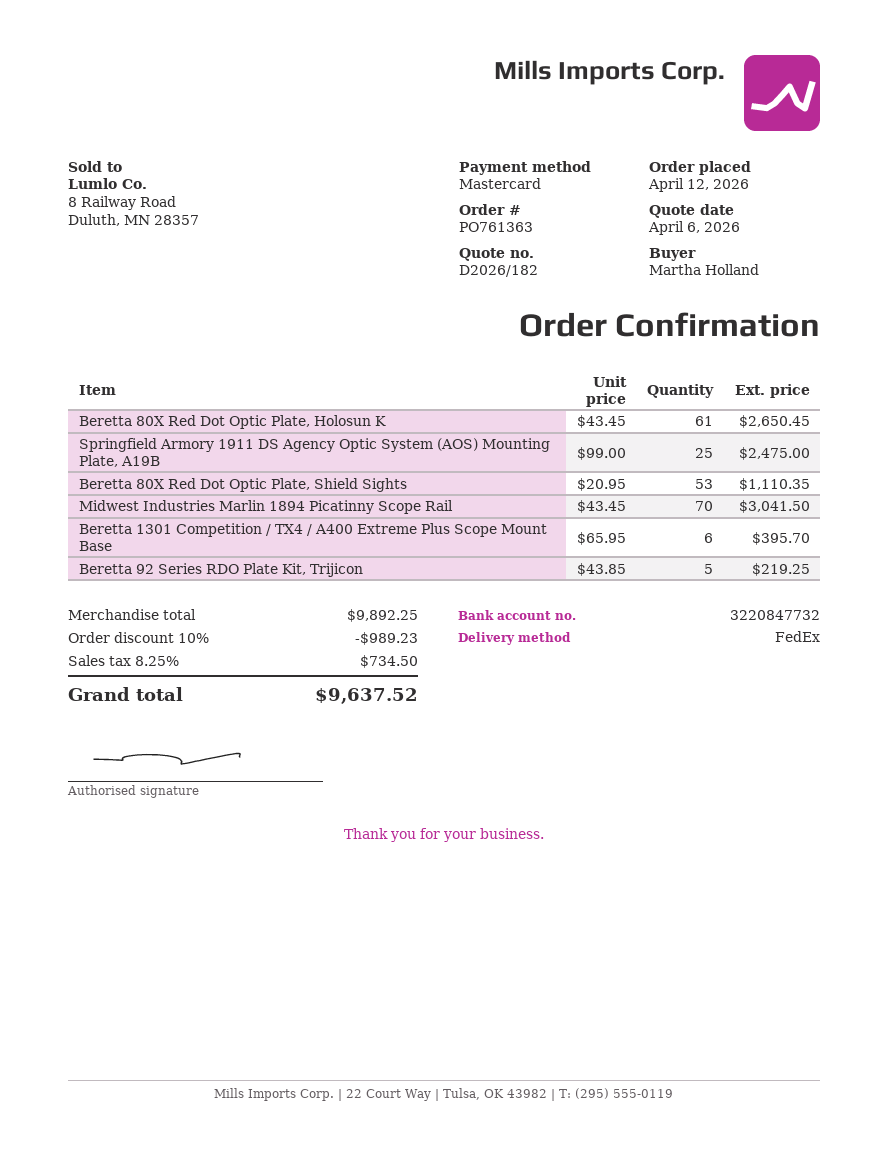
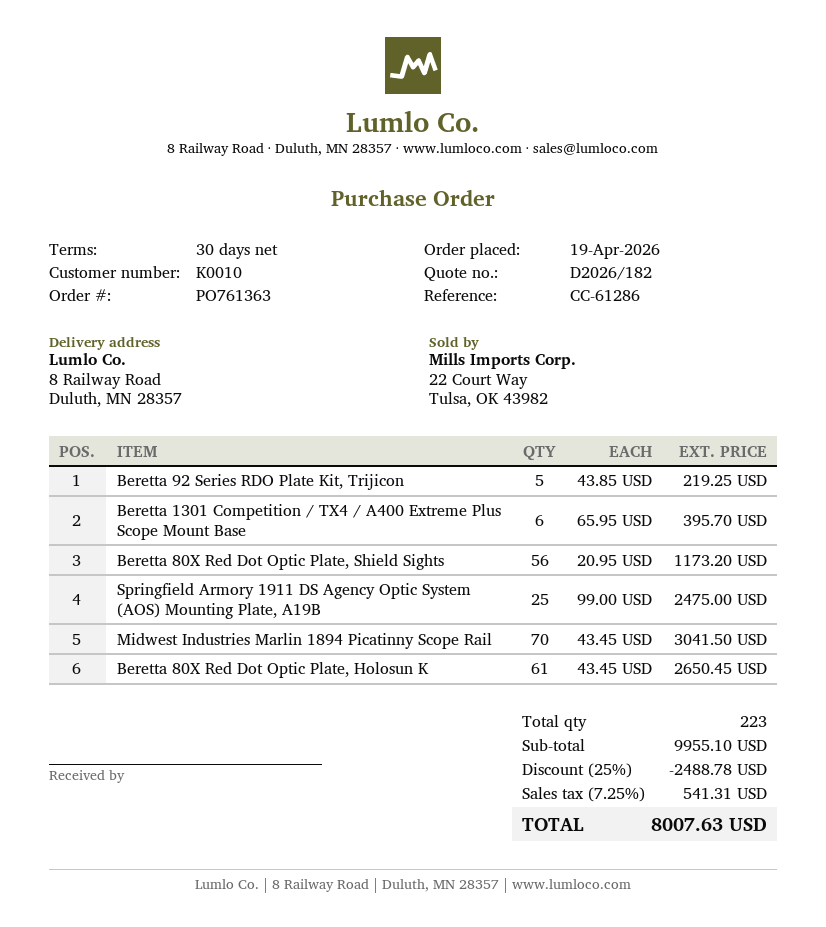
order date: 2026-04-12 -> 2026-04-19
Beretta 80X Red Dot Optic Plate, Shield Sights: 53 x 20.95 = 1110.35 -> 56 x 20.95 = 1173.20
subtotal: 9892.25 -> 9955.10
discount: 10% = 989.23 -> 25% = 2488.78
tax: 8.25% = 734.50 -> 7.25% = 541.31
total: 9637.52 -> 8007.63

